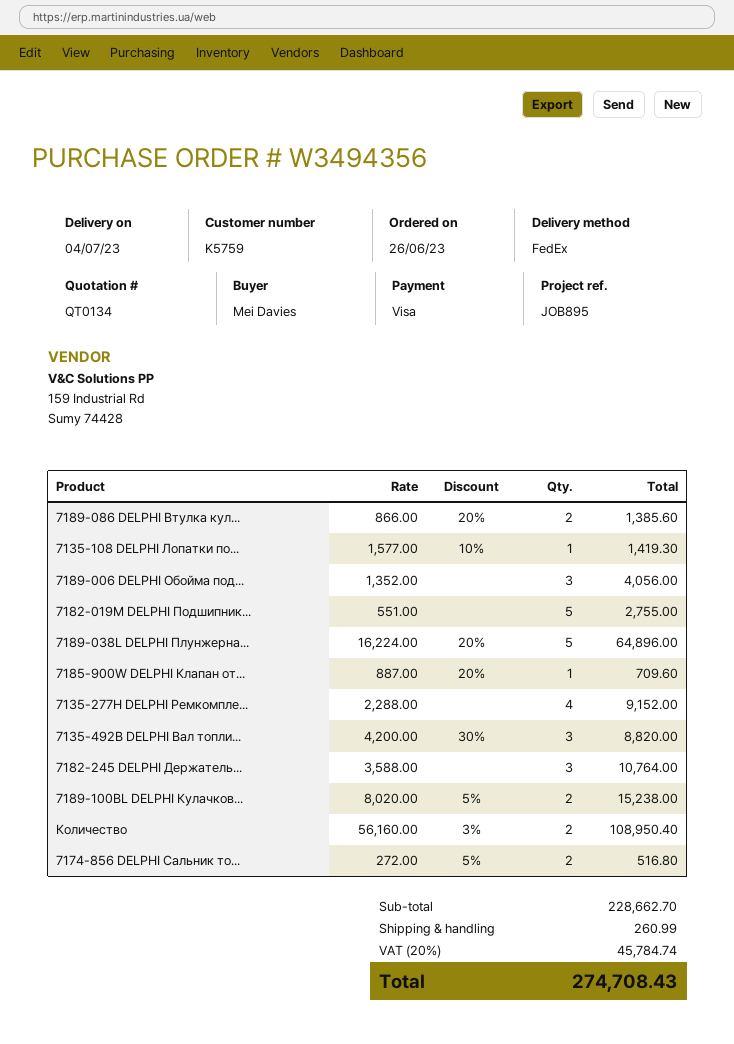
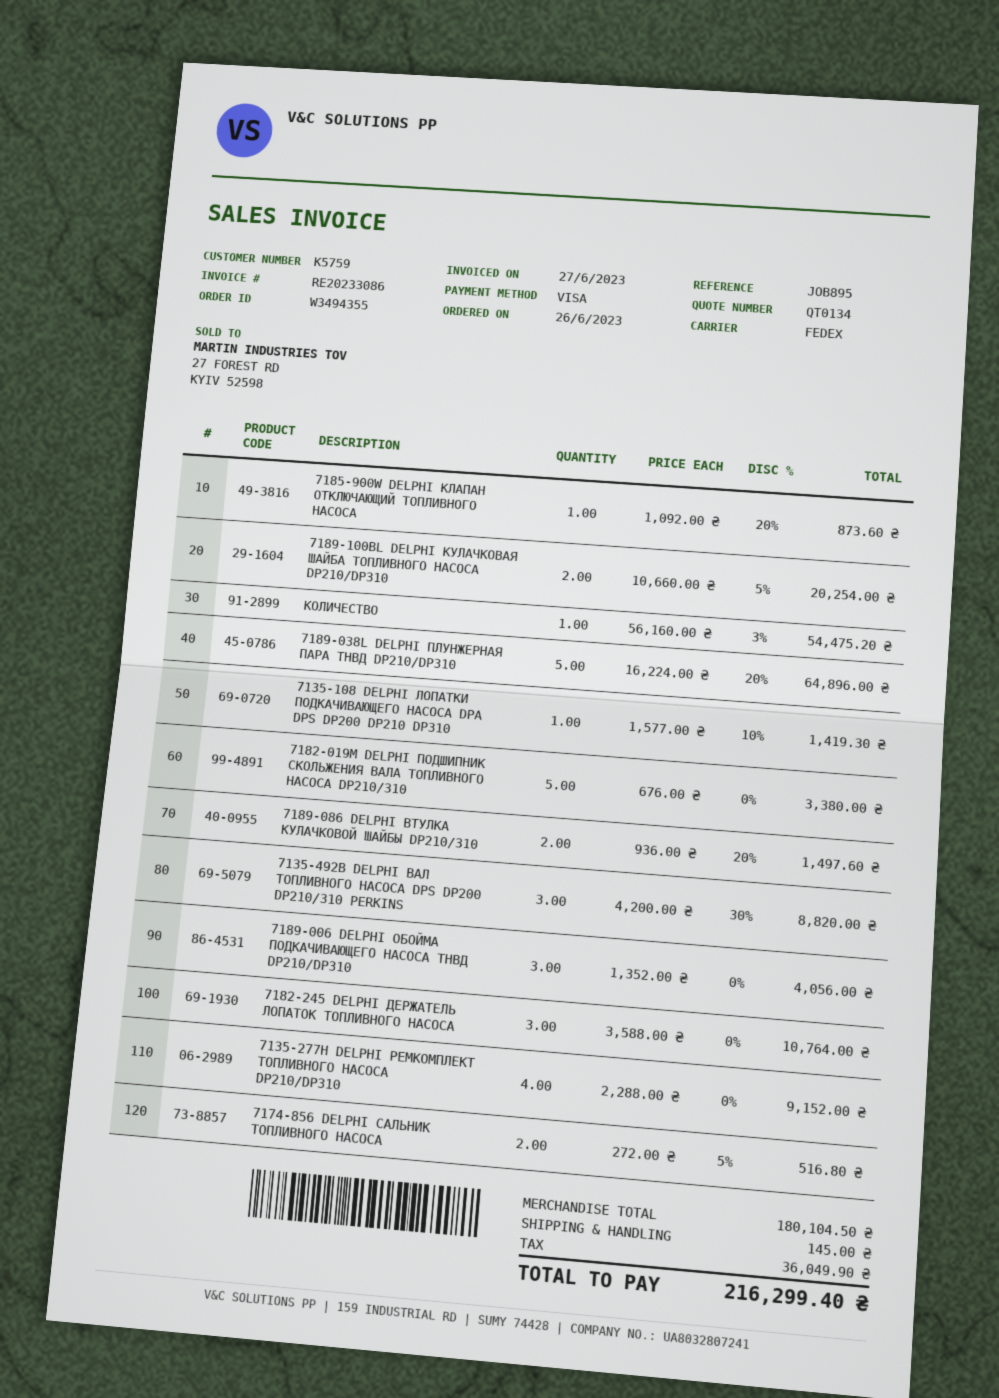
order number: W3494356 -> W3494355
7189-086 DELPHI Втулка кул...: 2 x 866.00 - 20% = 1385.60 -> 2 x 936.00 - 20% = 1497.60
7182-019M DELPHI Подшипник...: 5 x 551.00 = 2755.00 -> 5 x 676.00 = 3380.00
7185-900W DELPHI Клапан от...: 1 x 887.00 - 20% = 709.60 -> 1 x 1092.00 - 20% = 873.60
7189-100BL DELPHI Кулачков...: 2 x 8020.00 - 5% = 15238.00 -> 2 x 10660.00 - 5% = 20254.00
Количество: 2 x 56160.00 - 3% = 108950.40 -> 1 x 56160.00 - 3% = 54475.20
subtotal: 228662.70 -> 180104.50
shipping: 260.99 -> 145.00
tax: 45784.74 -> 36049.90
total: 274708.43 -> 216299.40

